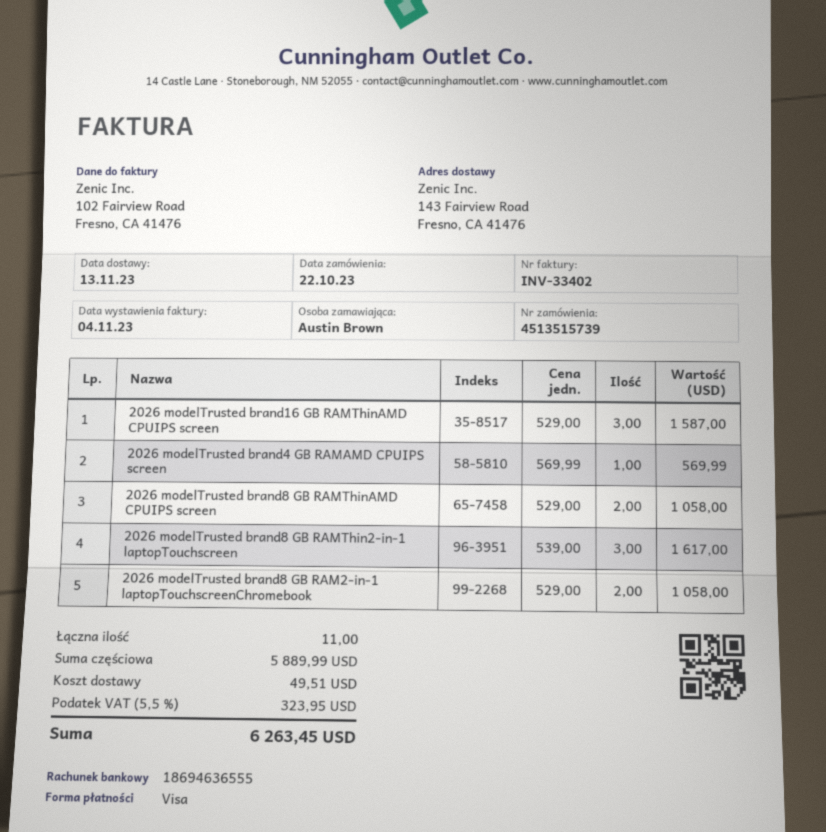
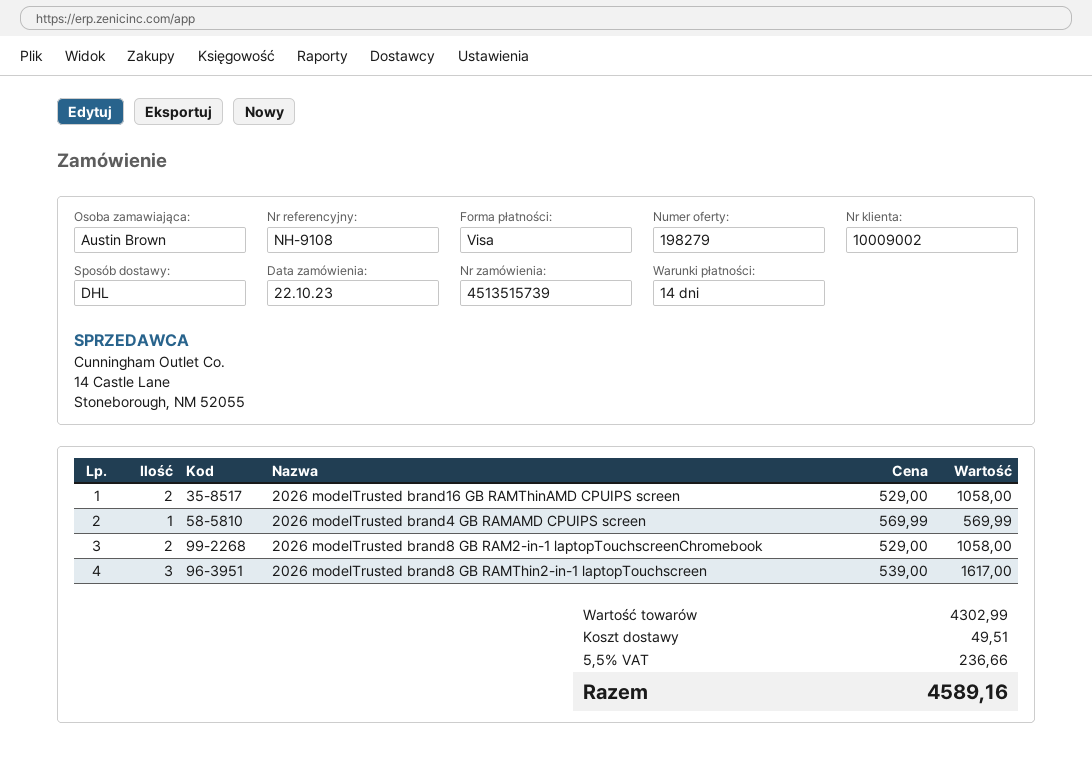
2026 modelTrusted brand16 GB RAMThinAMD CPUIPS screen: 3 x 529.00 = 1587.00 -> 2 x 529.00 = 1058.00
2026 modelTrusted brand8 GB RAMThinAMD CPUIPS screen: 2 x 529.00 = 1058.00 -> none
subtotal: 5889.99 -> 4302.99
tax: 5.5% = 323.95 -> 5.5% = 236.66
total: 6263.45 -> 4589.16

